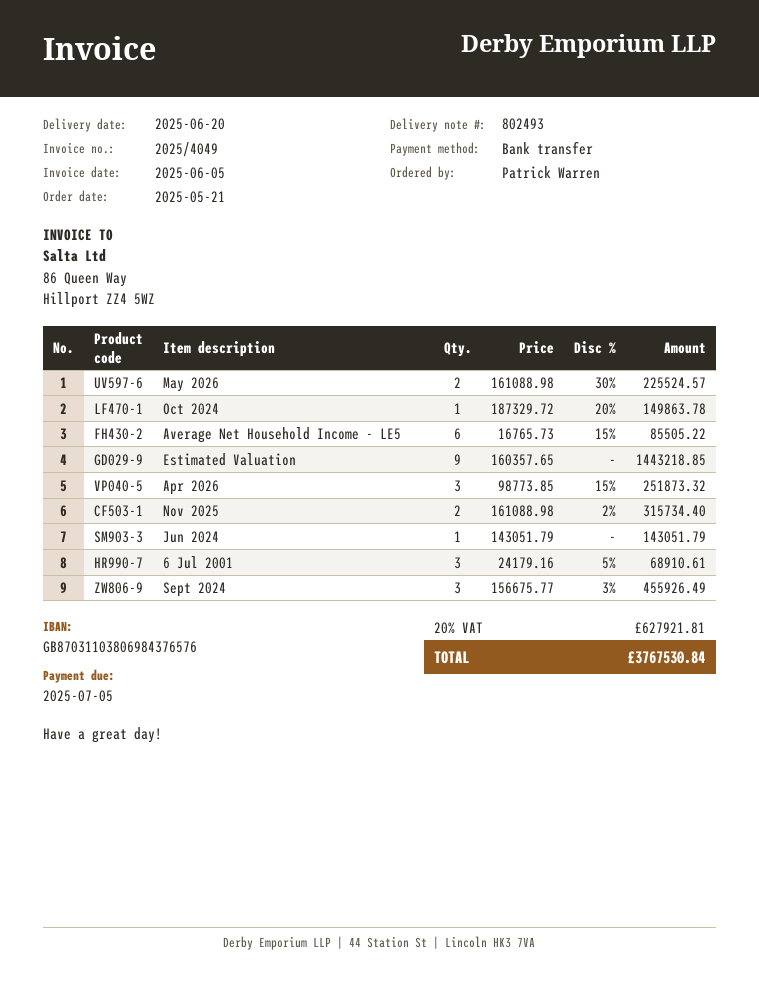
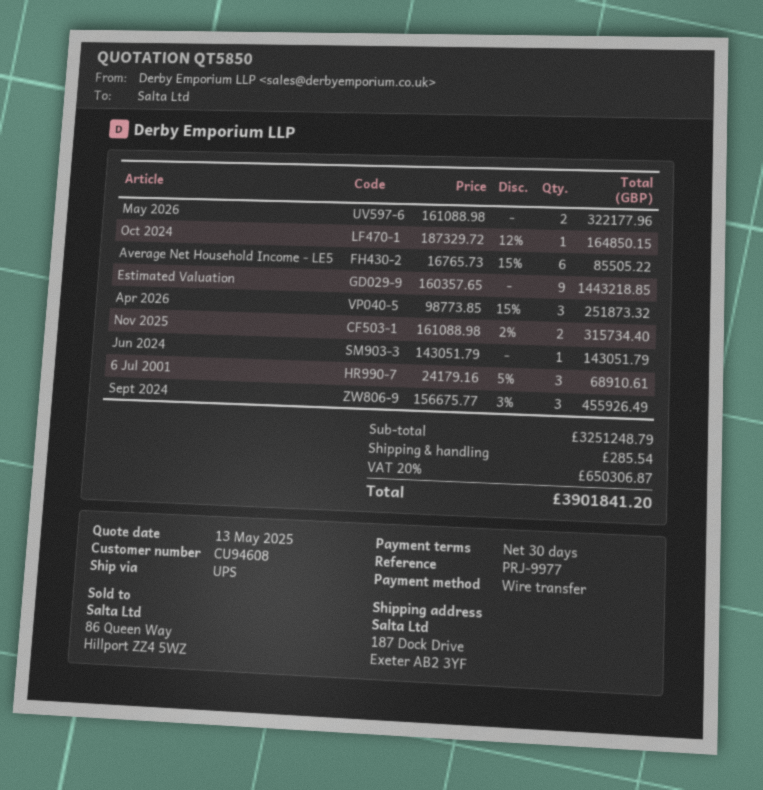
May 2026: 2 x 161088.98 - 30% = 225524.57 -> 2 x 161088.98 = 322177.96
Oct 2024: 1 x 187329.72 - 20% = 149863.78 -> 1 x 187329.72 - 12% = 164850.15
shipping: none -> 285.54
tax: 20% = 627921.81 -> 20% = 650306.87
total: 3767530.84 -> 3901841.20

